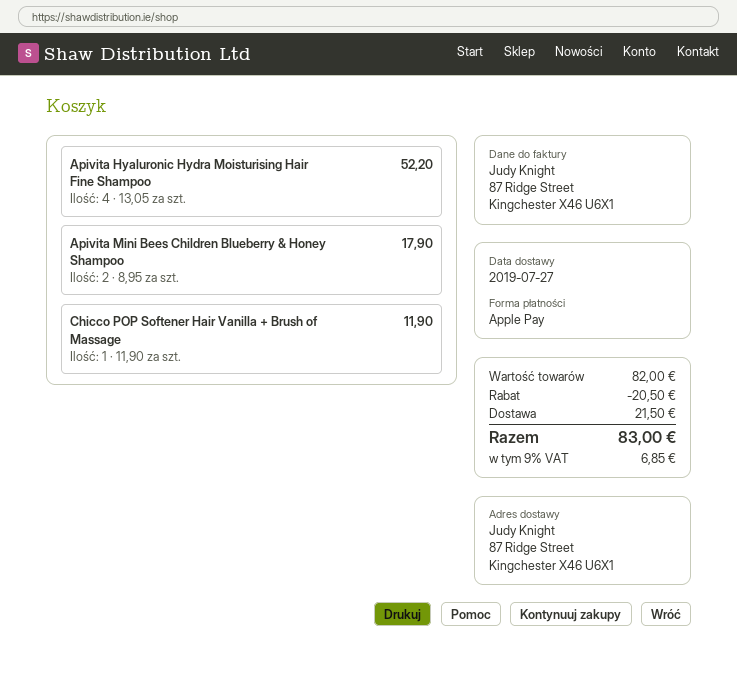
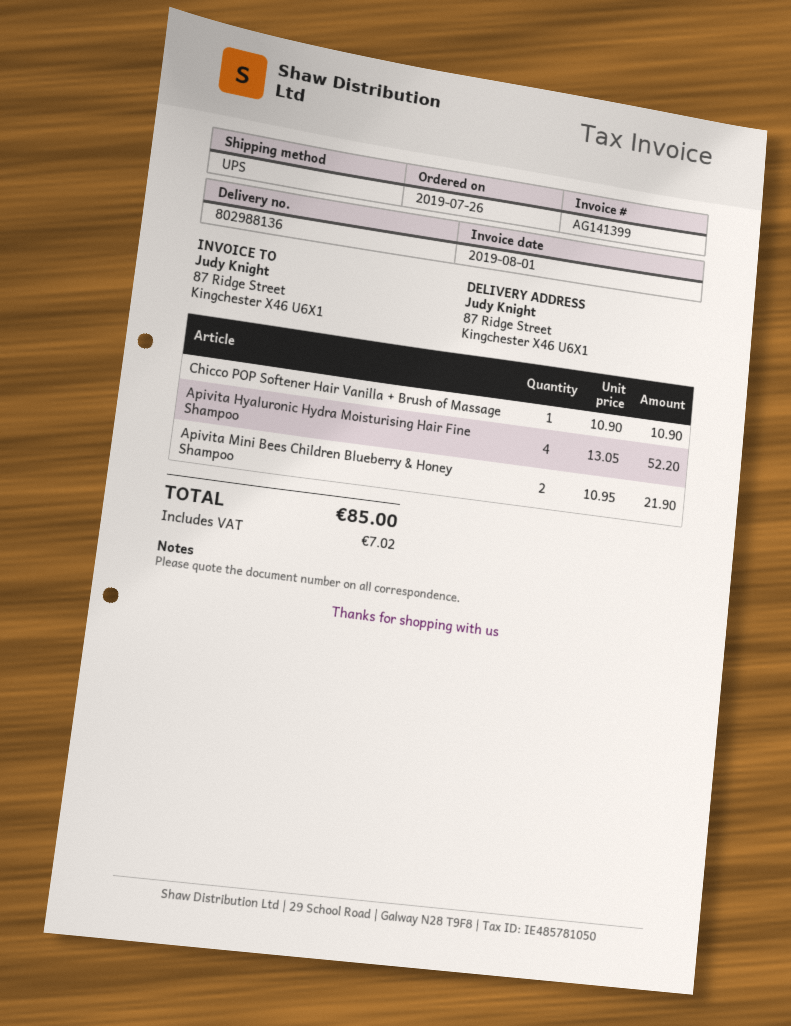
Apivita Mini Bees Children Blueberry & Honey Shampoo: 2 x 8.95 = 17.90 -> 2 x 10.95 = 21.90
Chicco POP Softener Hair Vanilla + Brush of Massage: 1 x 11.90 = 11.90 -> 1 x 10.90 = 10.90
discount: 20.50 -> none
shipping: 21.50 -> none
tax: 6.85 -> 7.02
total: 83.00 -> 85.00

